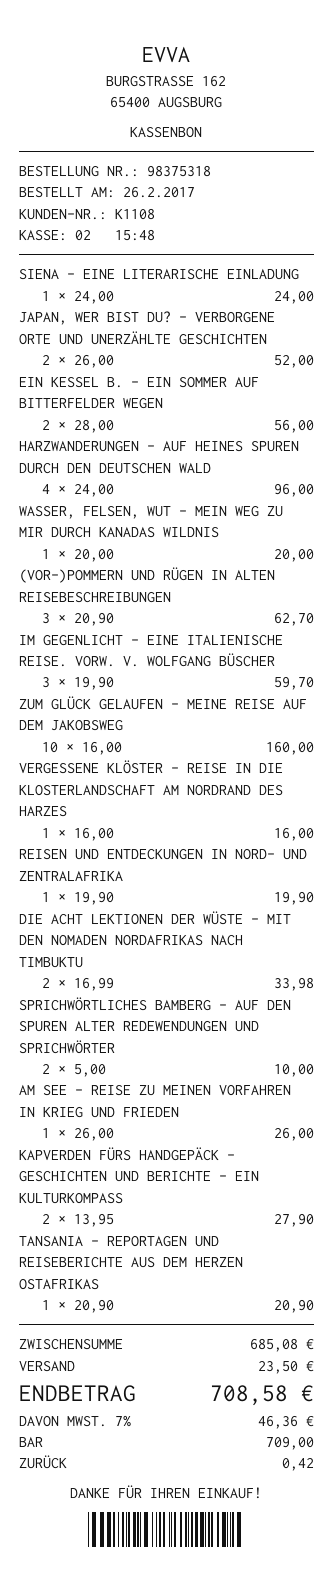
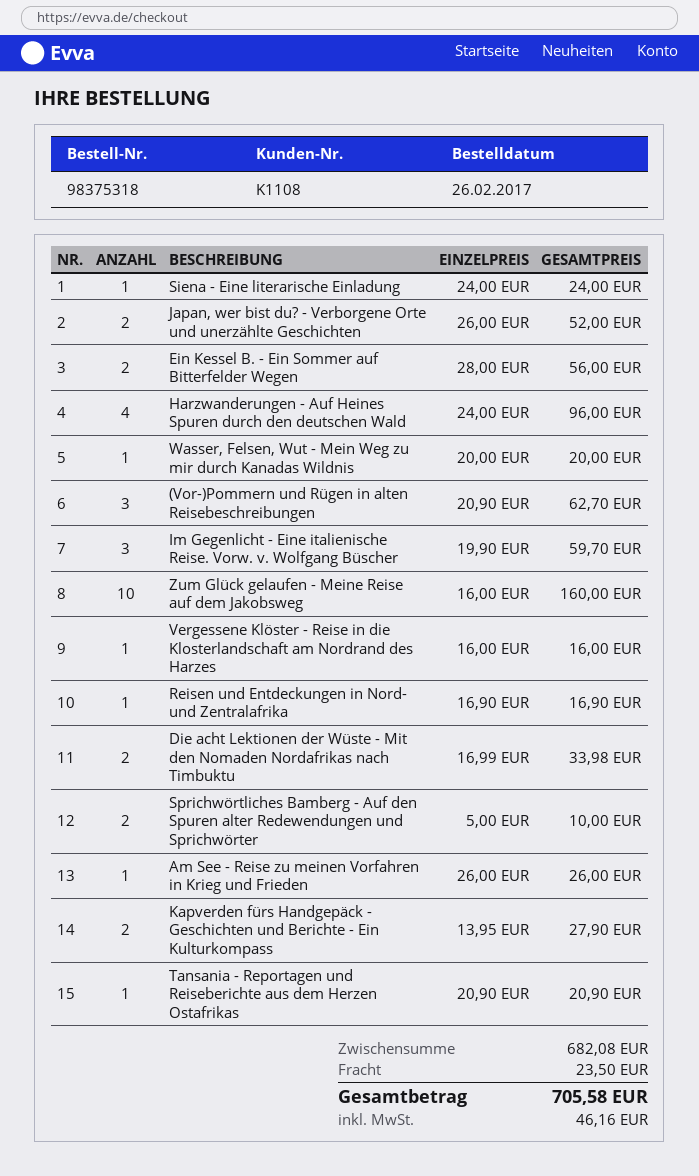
REISEN UND ENTDECKUNGEN IN NORD- UND ZENTRALAFRIKA: 1 x 19.90 = 19.90 -> 1 x 16.90 = 16.90
subtotal: 685.08 -> 682.08
tax: 46.36 -> 46.16
total: 708.58 -> 705.58

